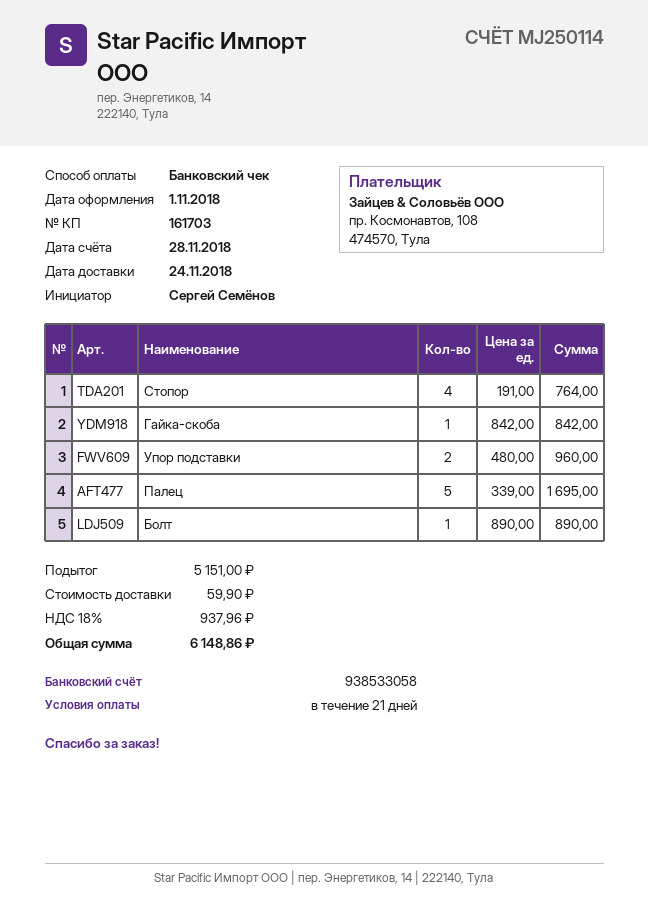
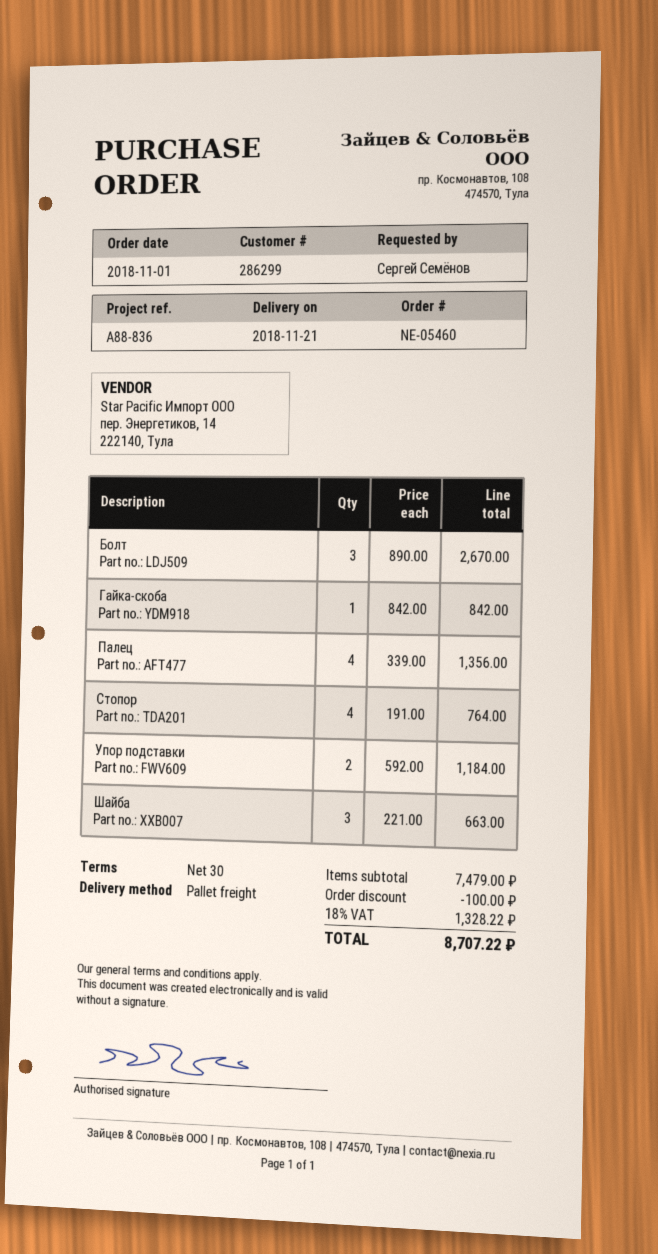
delivery date: 2018-11-24 -> 2018-11-21
payment terms: 21 days -> 30 days
Упор подставки: 2 x 480.00 = 960.00 -> 2 x 592.00 = 1184.00
Палец: 5 x 339.00 = 1695.00 -> 4 x 339.00 = 1356.00
Болт: 1 x 890.00 = 890.00 -> 3 x 890.00 = 2670.00
Шайба: none -> 3 x 221.00 = 663.00
subtotal: 5151.00 -> 7479.00
discount: none -> 100.00
shipping: 59.90 -> none
tax: 18% = 937.96 -> 18% = 1328.22
total: 6148.86 -> 8707.22

